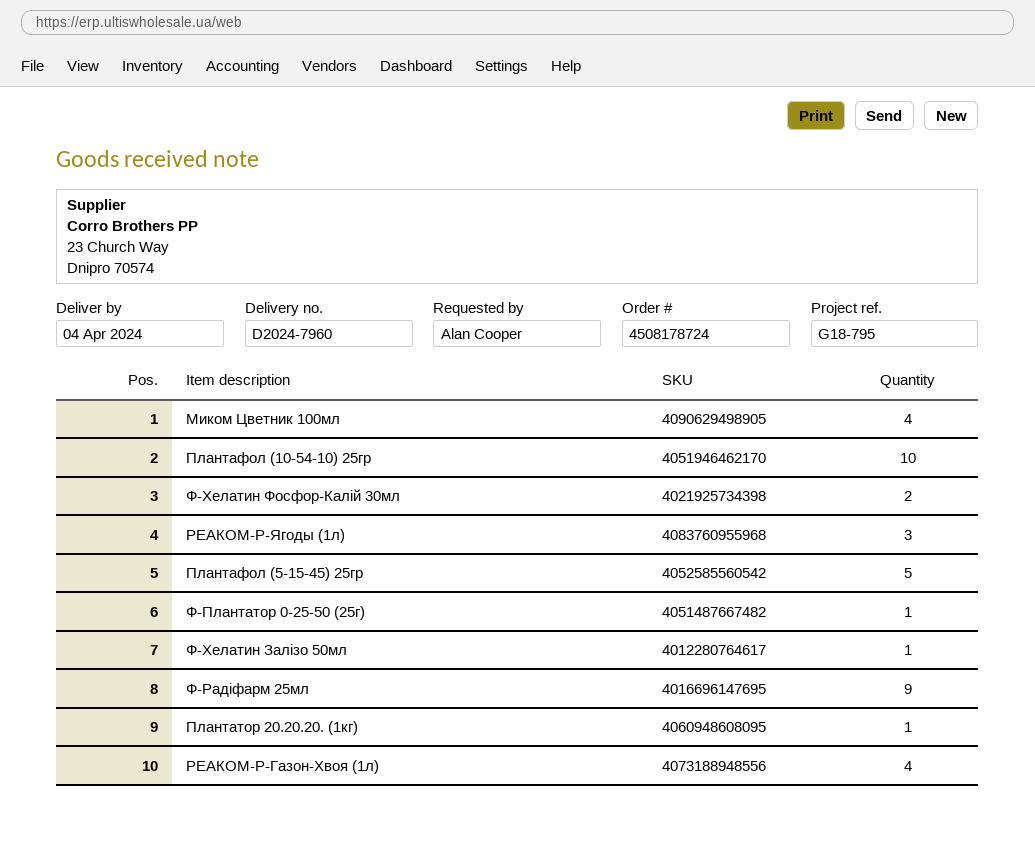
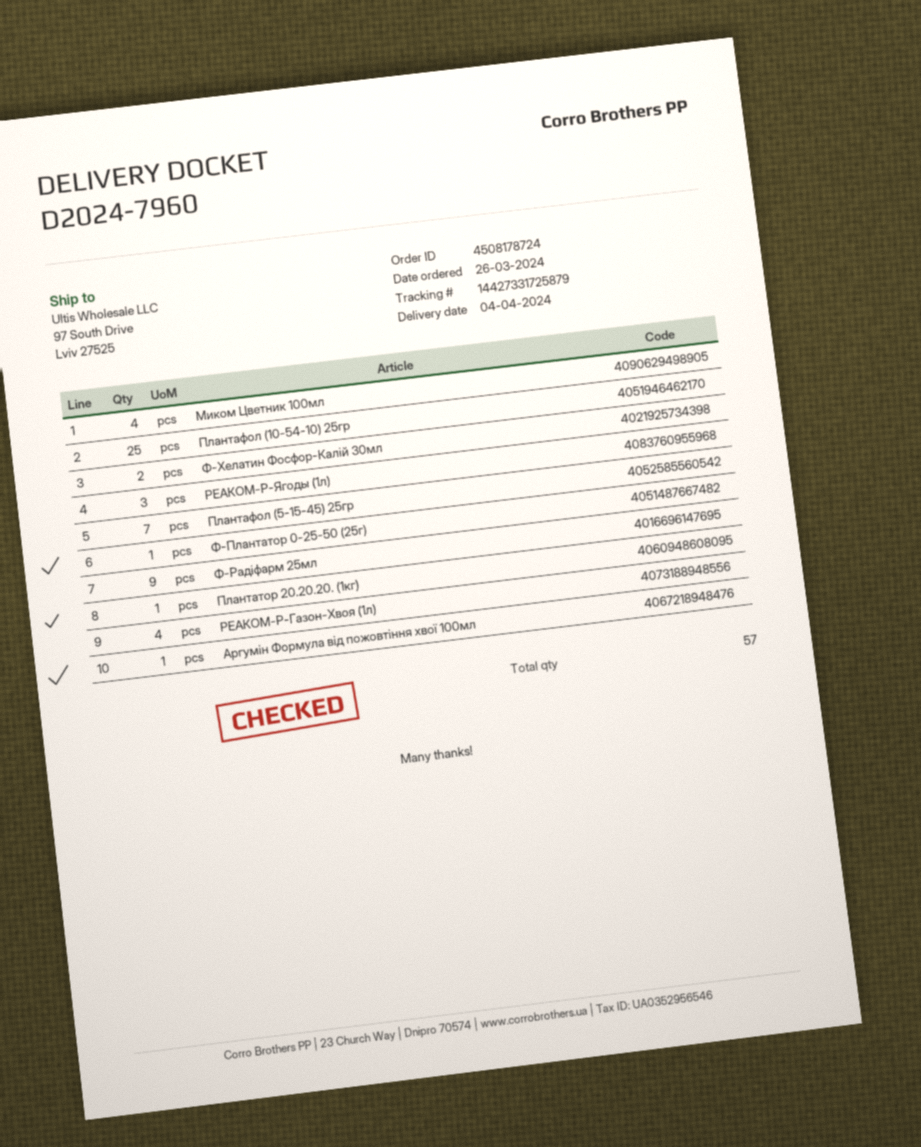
Плантафол (10-54-10) 25гр: 10 -> 25
Плантафол (5-15-45) 25гр: 5 -> 7
Ф-Хелатин Залізо 50мл: 1 -> none
Аргумін Формула від пожовтіння хвої 100мл: none -> 1

